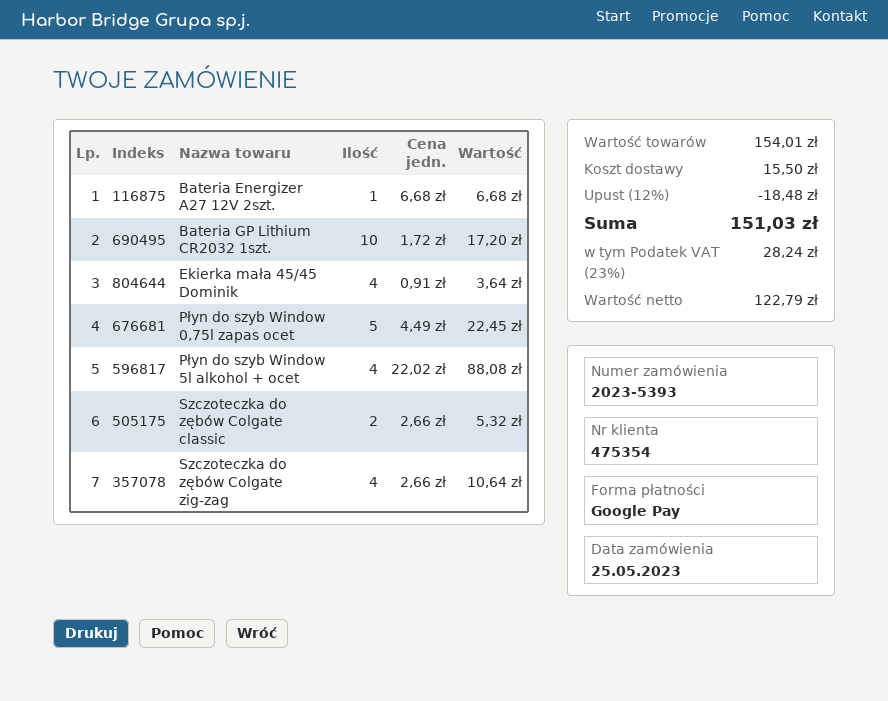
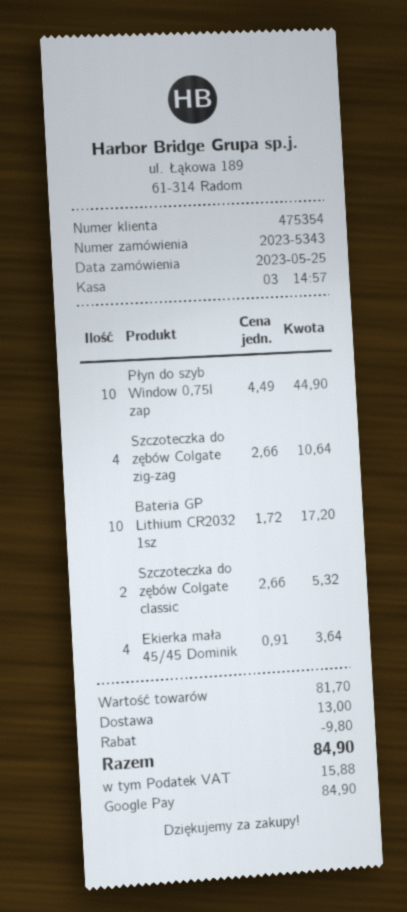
order number: 2023-5393 -> 2023-5343
Bateria Energizer A27 12V 2szt.: 1 x 6.68 = 6.68 -> none
Płyn do szyb Window 0,75l zapas ocet: 5 x 4.49 = 22.45 -> 10 x 4.49 = 44.90
Płyn do szyb Window 5l alkohol + ocet: 4 x 22.02 = 88.08 -> none
subtotal: 154.01 -> 81.70
discount: 18.48 -> 9.80
shipping: 15.50 -> 13.00
tax: 28.24 -> 15.88
total: 151.03 -> 84.90

